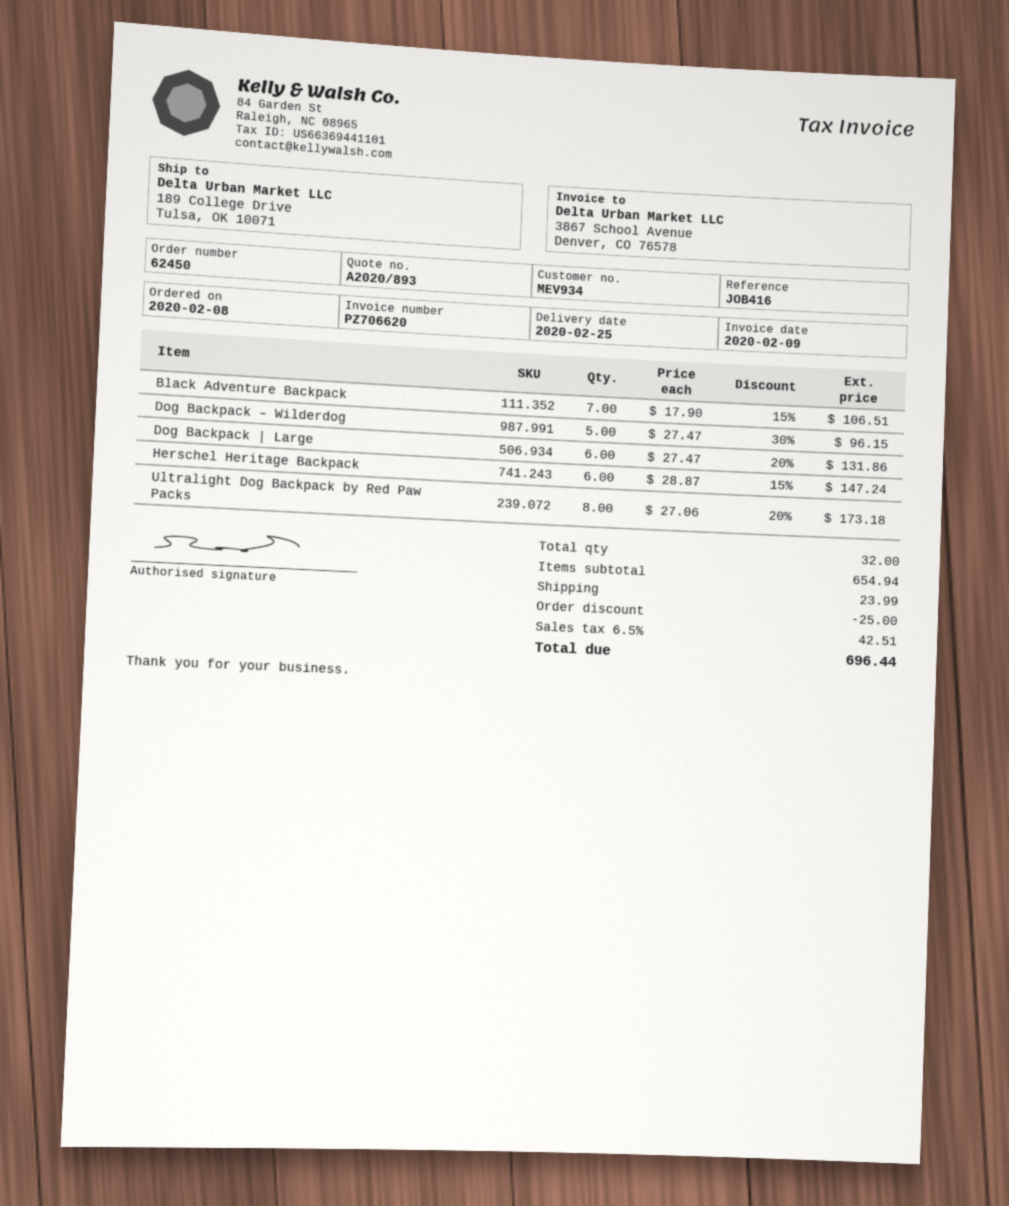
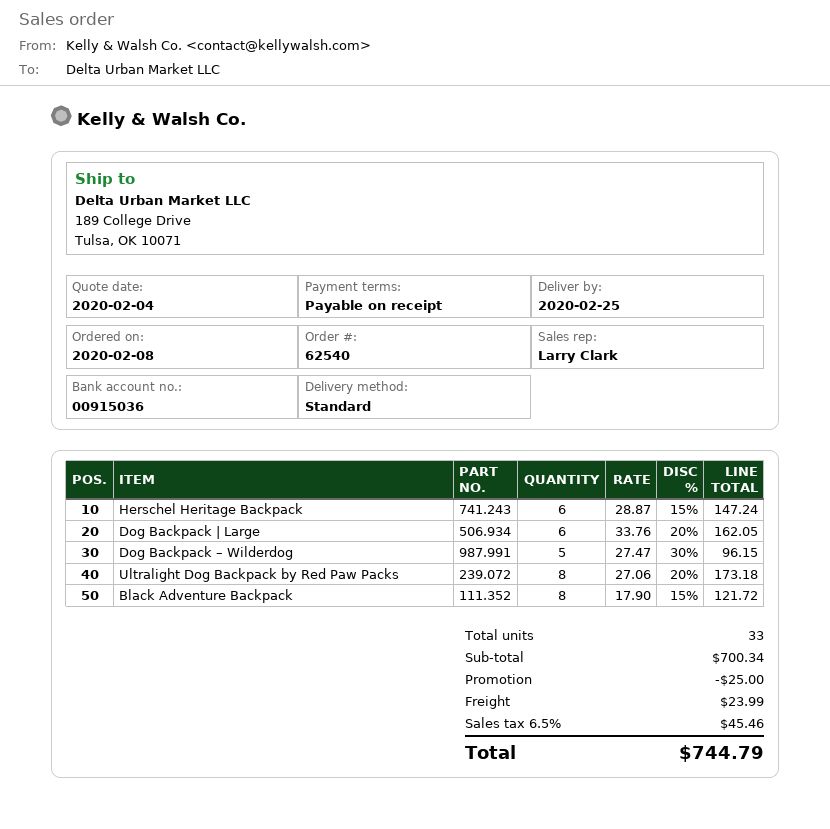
order number: 62450 -> 62540
Black Adventure Backpack: 7 x 17.90 - 15% = 106.51 -> 8 x 17.90 - 15% = 121.72
Dog Backpack | Large: 6 x 27.47 - 20% = 131.86 -> 6 x 33.76 - 20% = 162.05
total quantity: 32 -> 33
subtotal: 654.94 -> 700.34
tax: 6.5% = 42.51 -> 6.5% = 45.46
total: 696.44 -> 744.79

